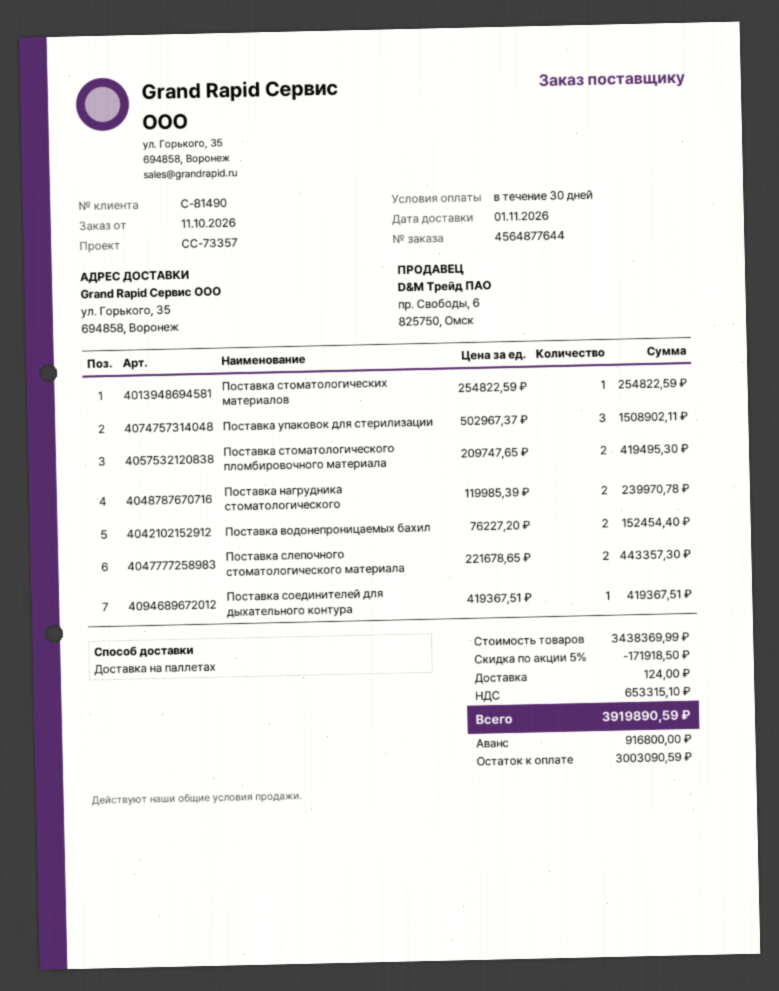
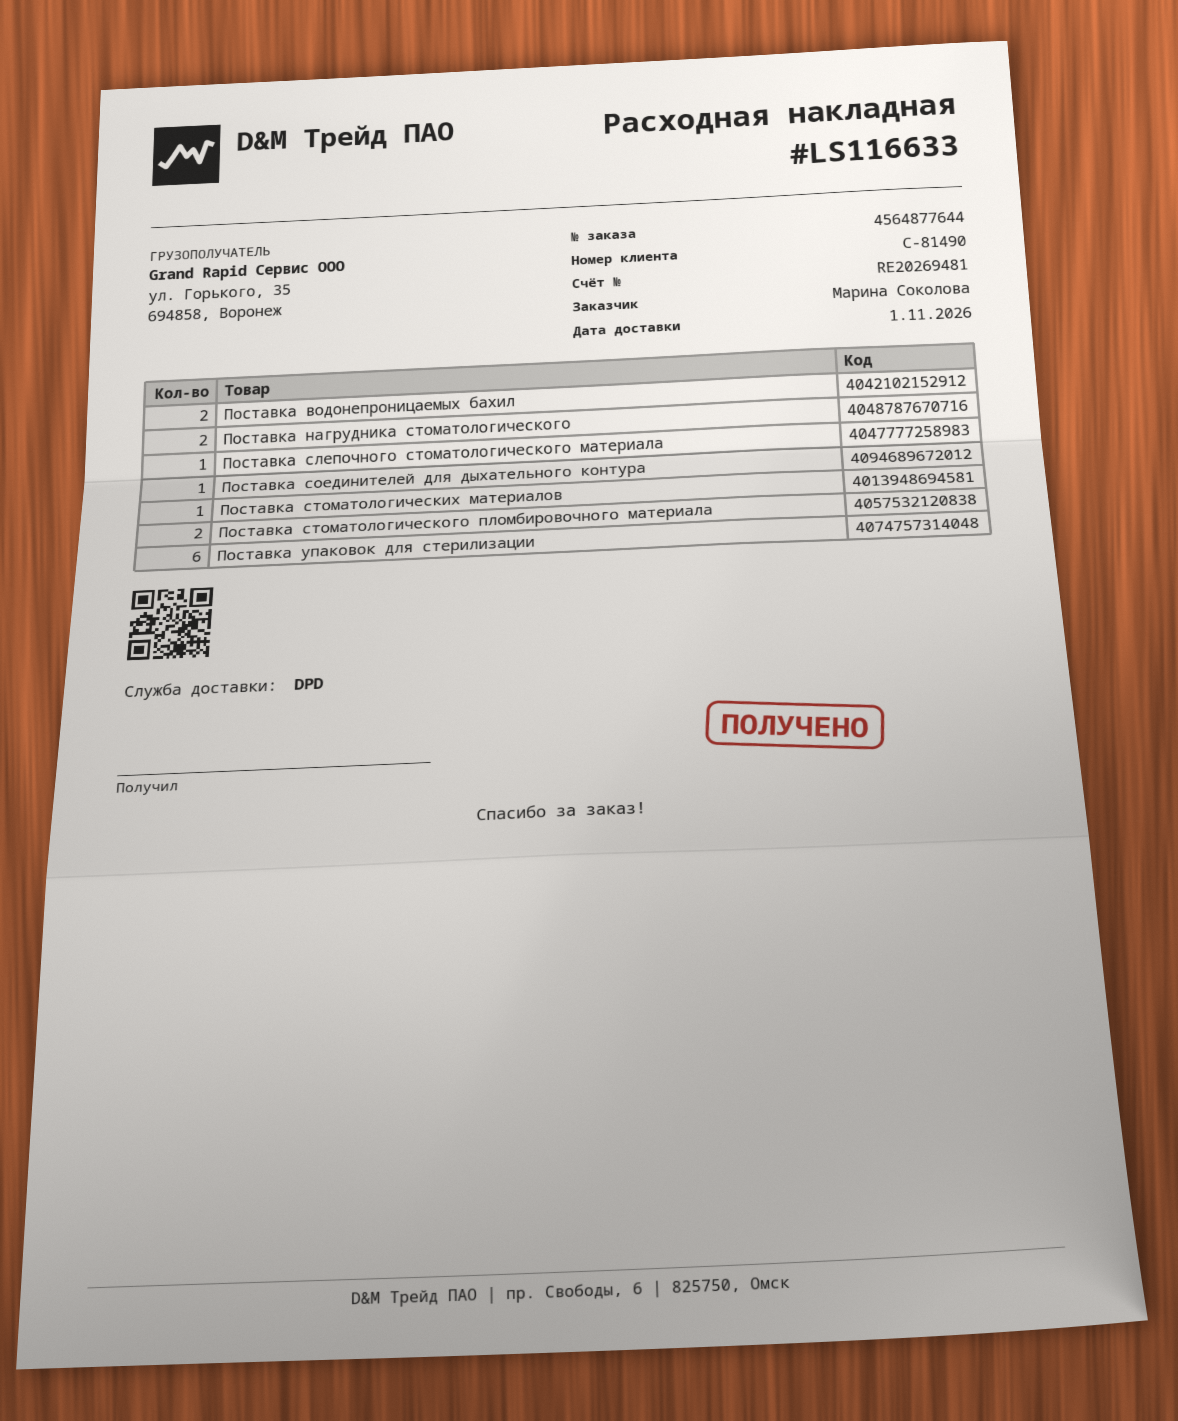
shipping method: pallet freight -> DPD
Поставка упаковок для стерилизации: 3 -> 6
Поставка слепочного стоматологического материала: 2 -> 1

